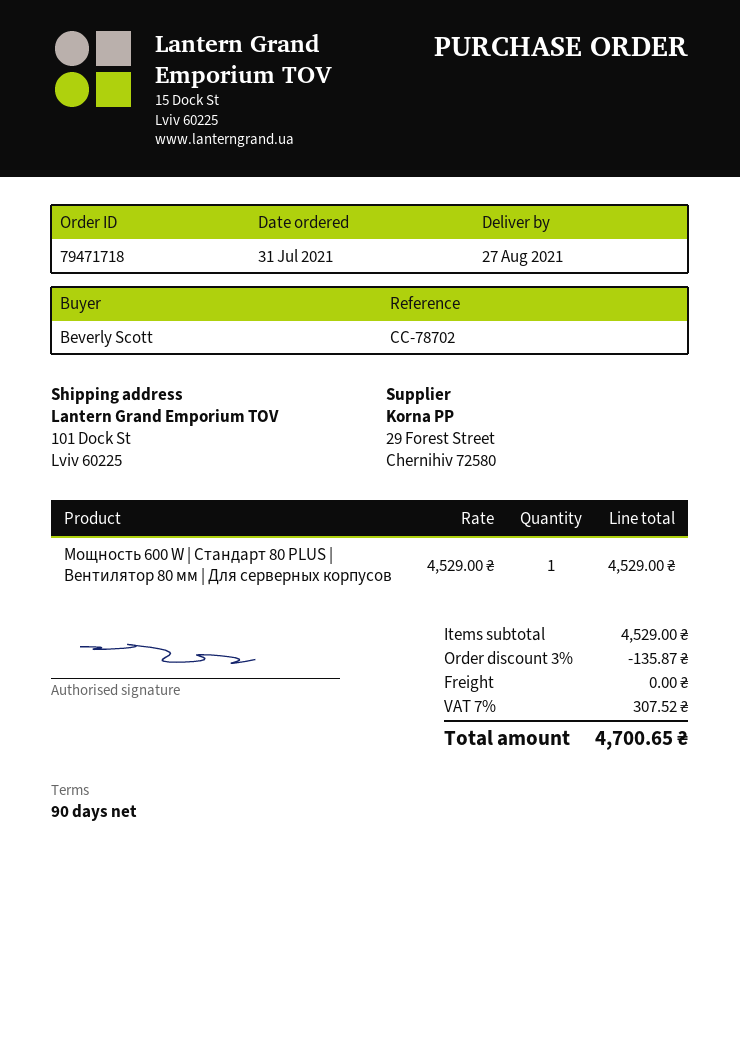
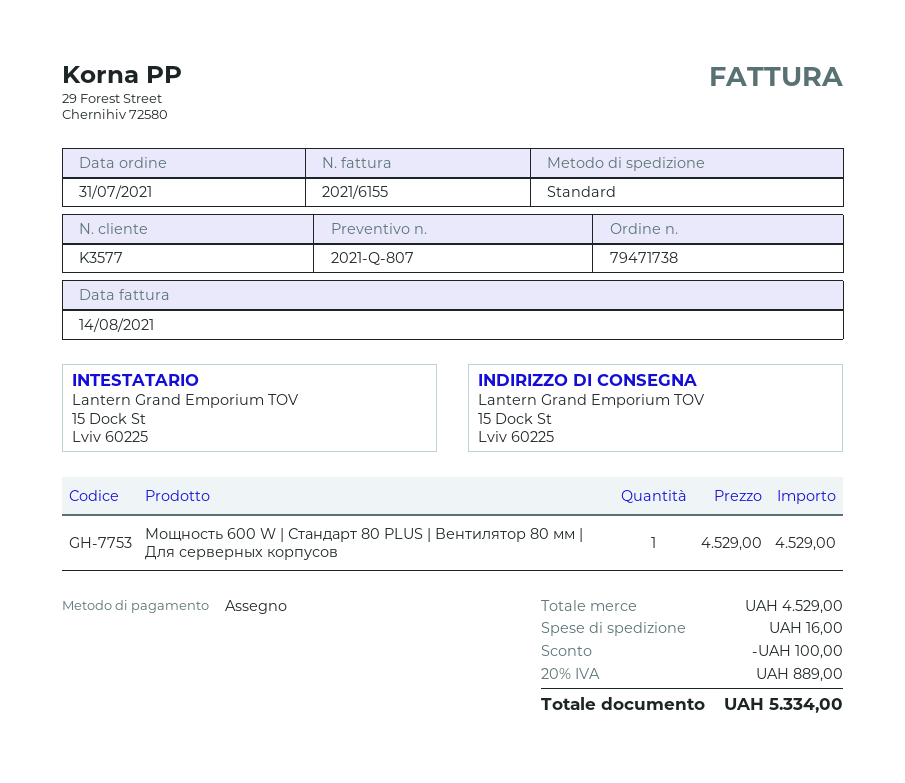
order number: 79471718 -> 79471738
ship to: 101 Dock St, Lviv 60225 -> 15 Dock St, Lviv 60225
discount: 135.87 -> 100.00
shipping: 0.00 -> 16.00
tax: 7% = 307.52 -> 20% = 889.00
total: 4700.65 -> 5334.00

